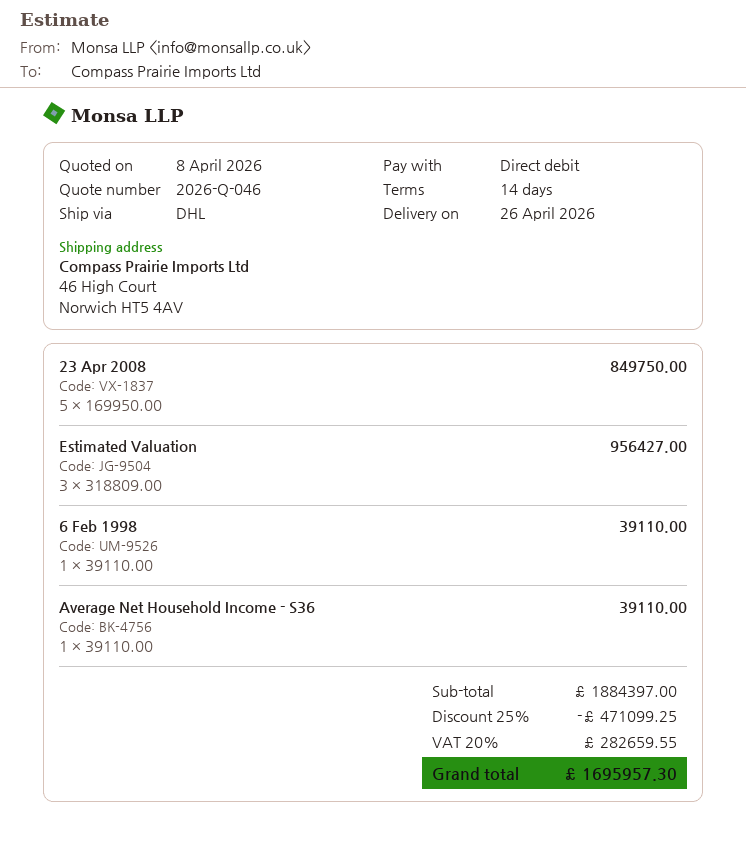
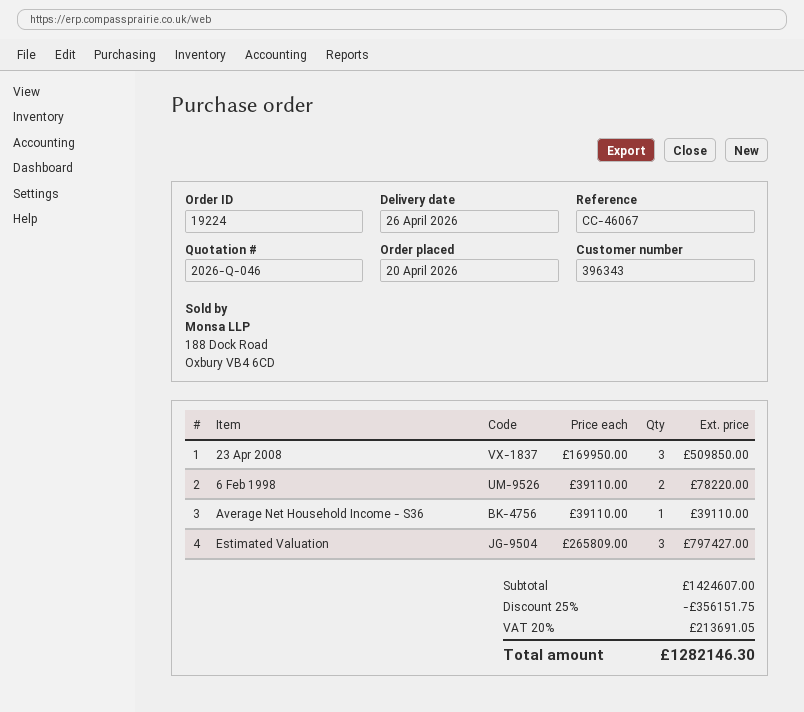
23 Apr 2008: 5 x 169950.00 = 849750.00 -> 3 x 169950.00 = 509850.00
Estimated Valuation: 3 x 318809.00 = 956427.00 -> 3 x 265809.00 = 797427.00
6 Feb 1998: 1 x 39110.00 = 39110.00 -> 2 x 39110.00 = 78220.00
subtotal: 1884397.00 -> 1424607.00
discount: 25% = 471099.25 -> 25% = 356151.75
tax: 20% = 282659.55 -> 20% = 213691.05
total: 1695957.30 -> 1282146.30

